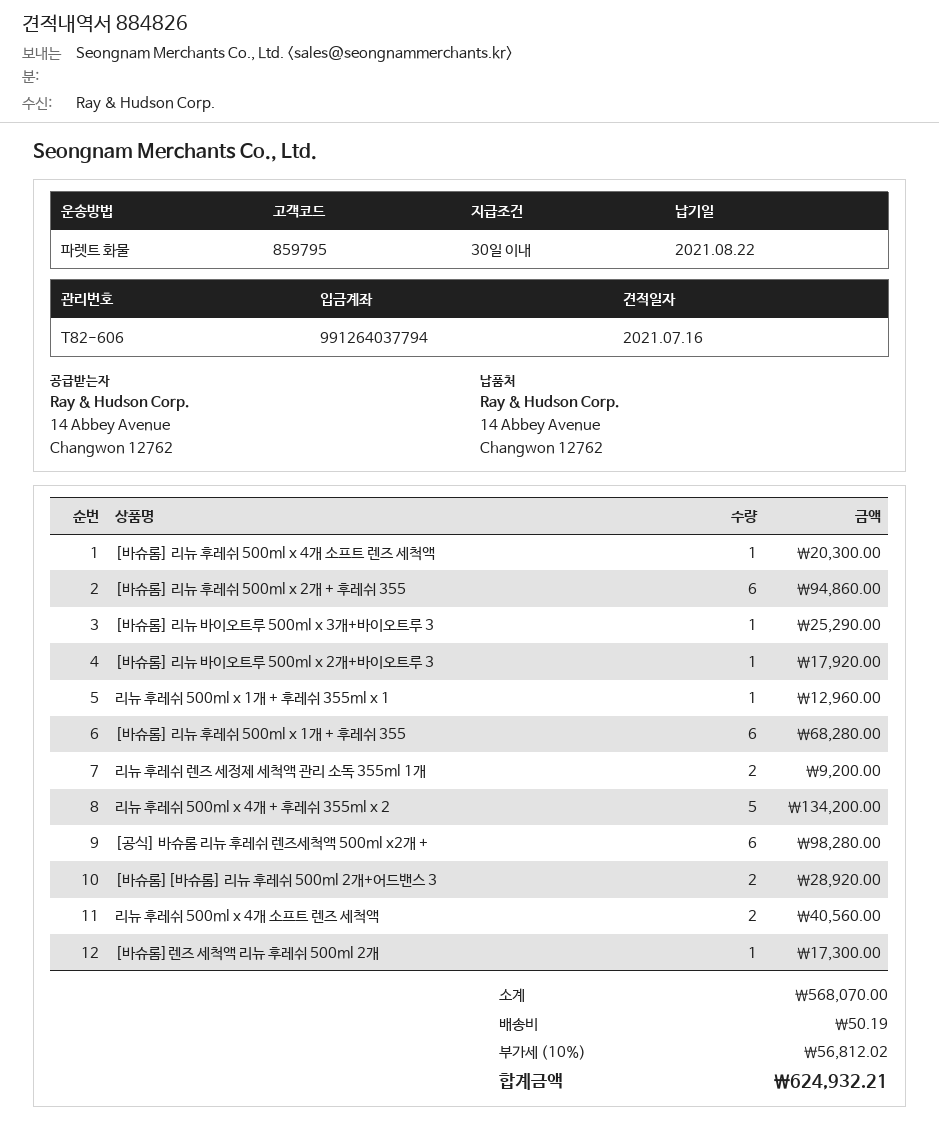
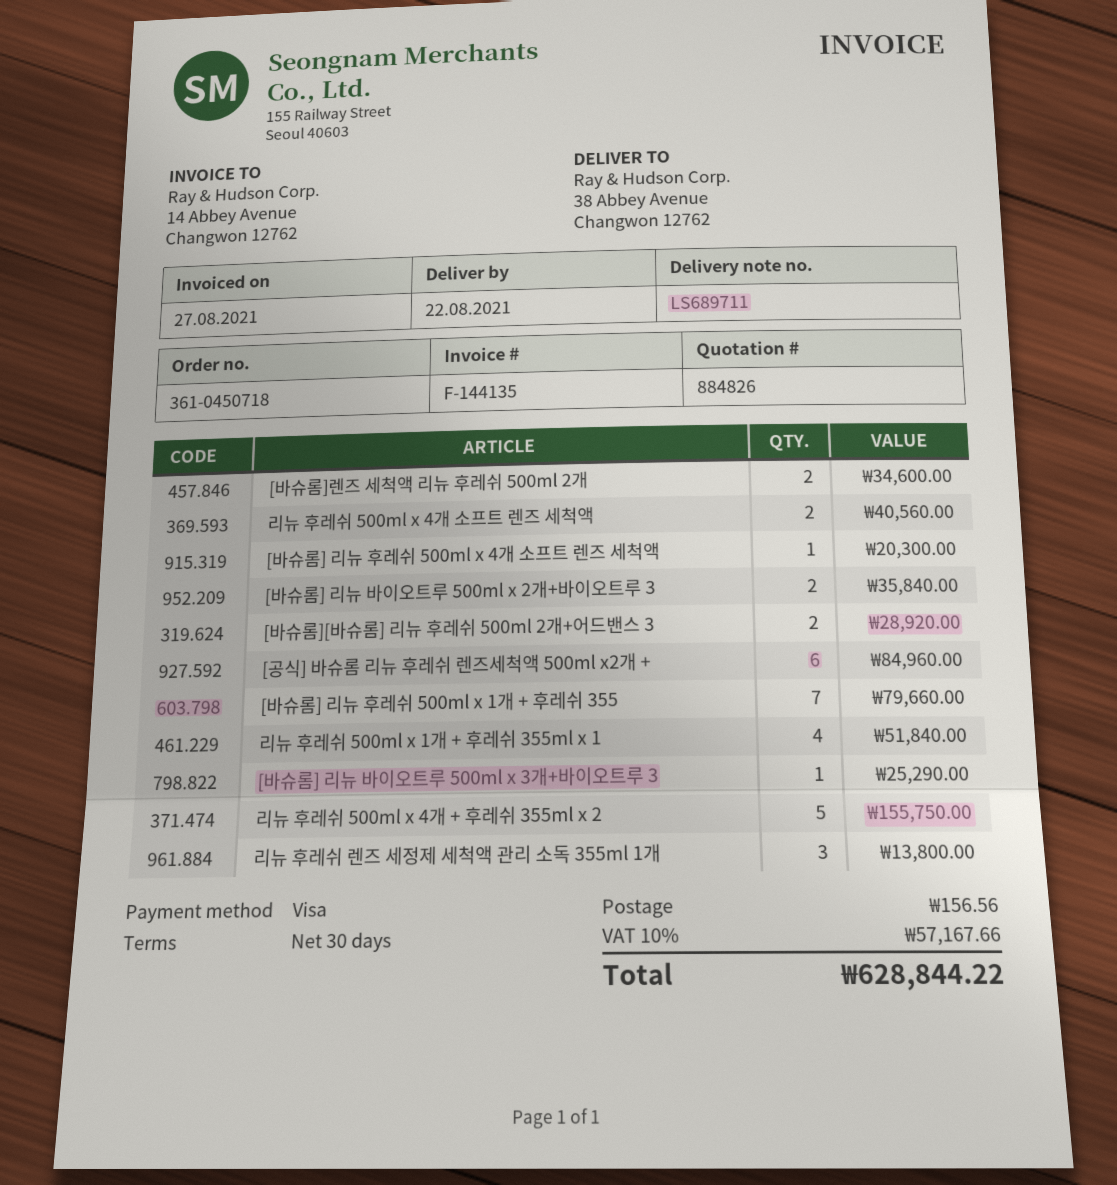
ship to: 14 Abbey Avenue, Changwon 12762 -> 38 Abbey Avenue, Changwon 12762
[바슈롬] 리뉴 후레쉬 500ml x 2개 + 후레쉬 355: 6 for 94860.00 -> none
[바슈롬] 리뉴 바이오트루 500ml x 2개+바이오트루 3: 1 for 17920.00 -> 2 for 35840.00
리뉴 후레쉬 500ml x 1개 + 후레쉬 355ml x 1: 1 for 12960.00 -> 4 for 51840.00
[바슈롬] 리뉴 후레쉬 500ml x 1개 + 후레쉬 355: 6 for 68280.00 -> 7 for 79660.00
리뉴 후레쉬 렌즈 세정제 세척액 관리 소독 355ml 1개: 2 for 9200.00 -> 3 for 13800.00
리뉴 후레쉬 500ml x 4개 + 후레쉬 355ml x 2: 5 for 134200.00 -> 5 for 155750.00
[공식] 바슈롬 리뉴 후레쉬 렌즈세척액 500ml x2개 +: 6 for 98280.00 -> 6 for 84960.00
[바슈롬]렌즈 세척액 리뉴 후레쉬 500ml 2개: 1 for 17300.00 -> 2 for 34600.00
shipping: 50.19 -> 156.56
tax: 10% = 56812.02 -> 10% = 57167.66
total: 624932.21 -> 628844.22

